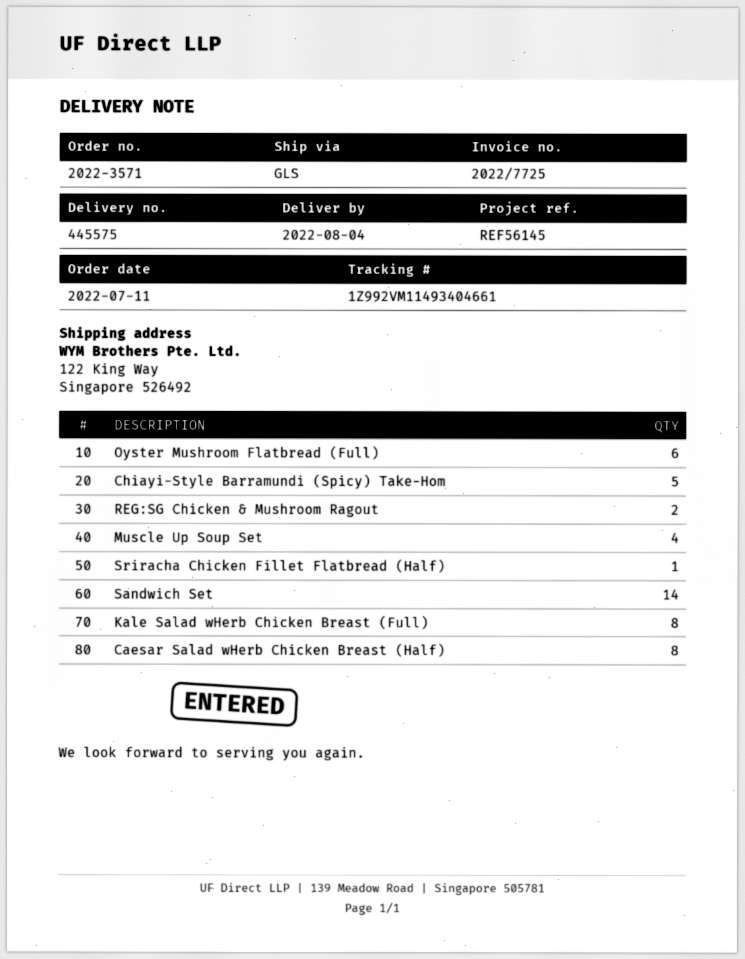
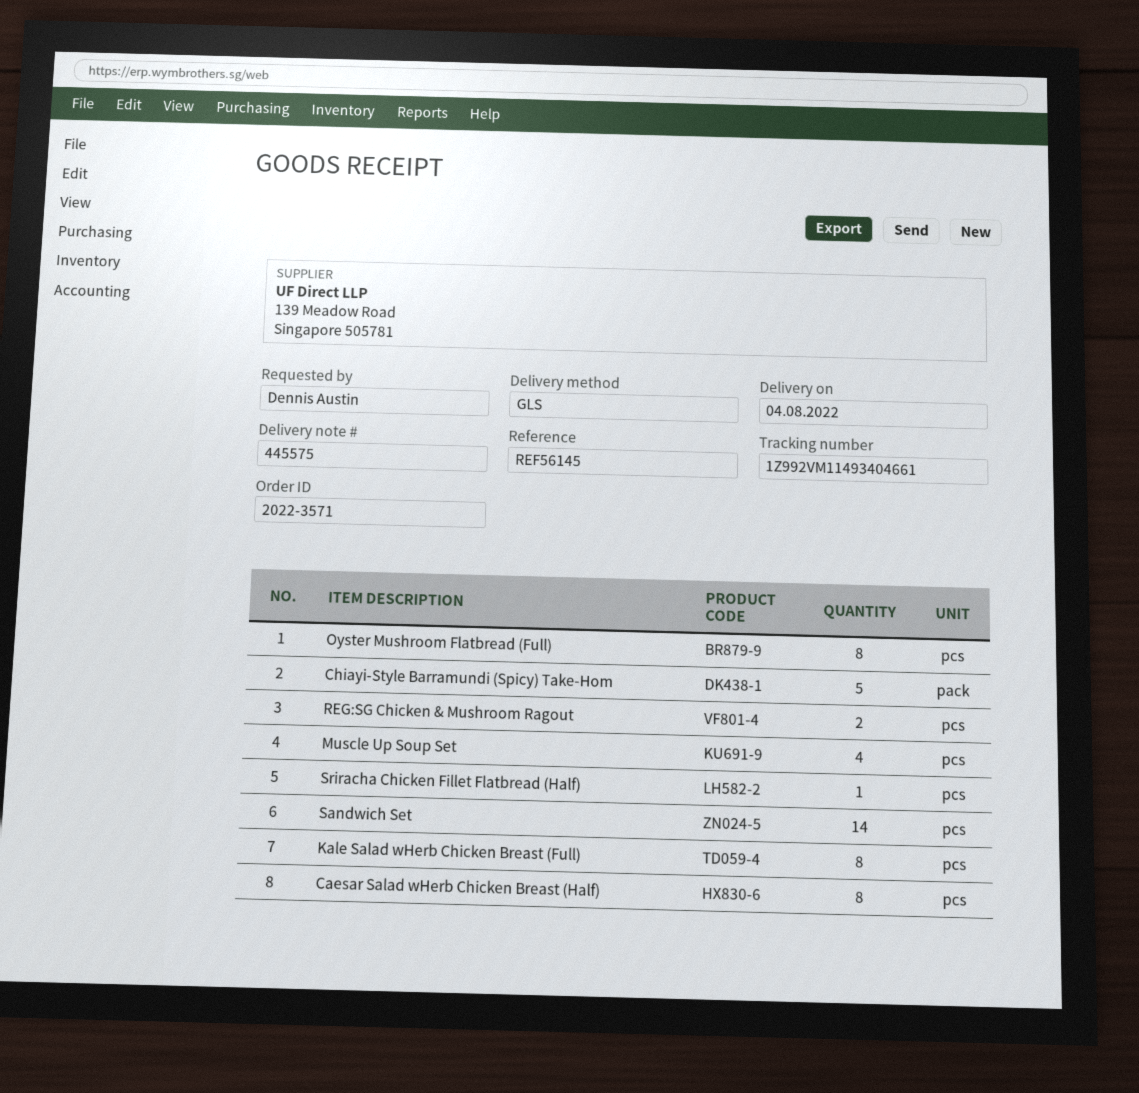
Oyster Mushroom Flatbread (Full): 6 -> 8

